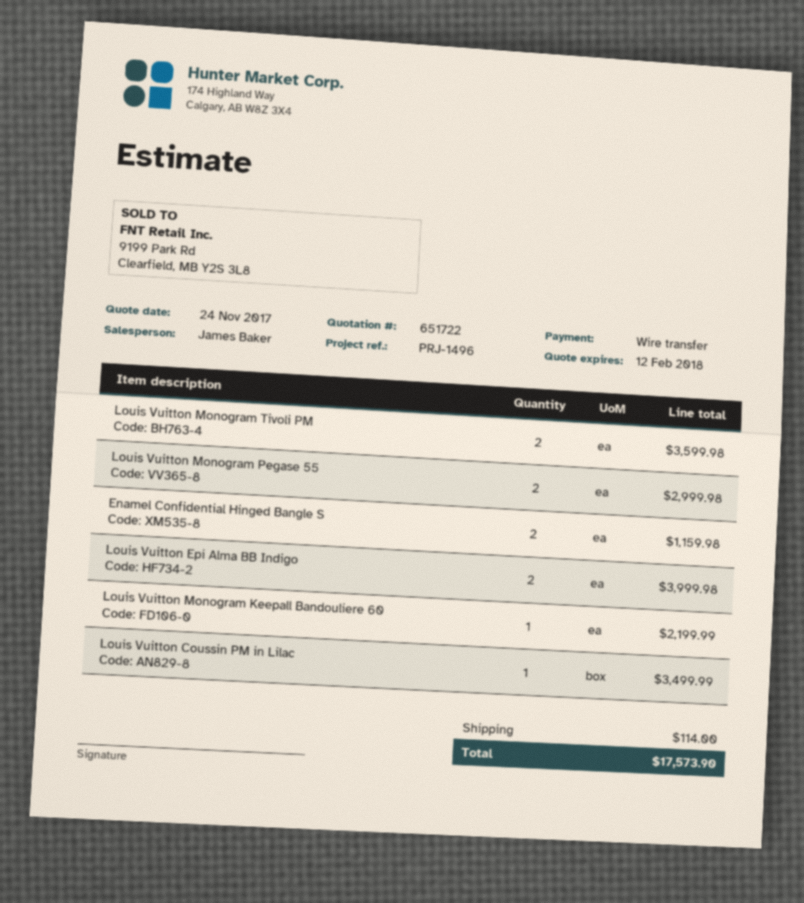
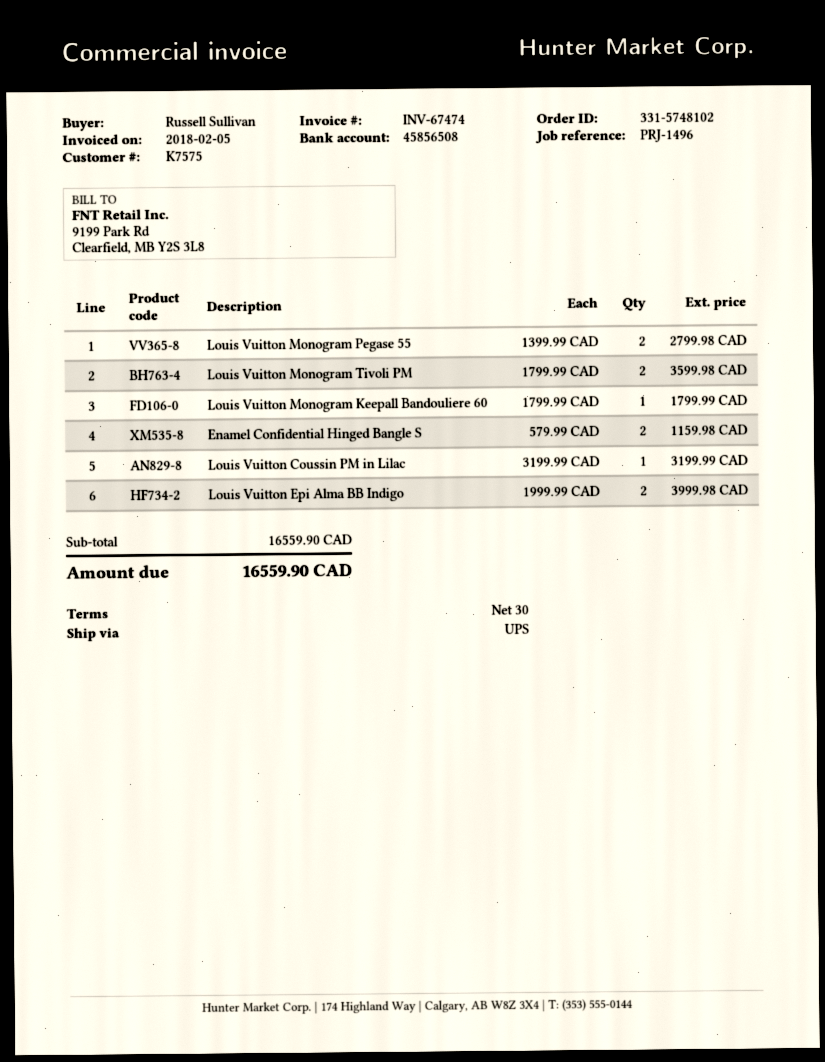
Louis Vuitton Monogram Pegase 55: 2 for 2999.98 -> 2 for 2799.98
Louis Vuitton Monogram Keepall Bandouliere 60: 1 for 2199.99 -> 1 for 1799.99
Louis Vuitton Coussin PM in Lilac: 1 for 3499.99 -> 1 for 3199.99
shipping: 114.00 -> none
total: 17573.90 -> 16559.90

